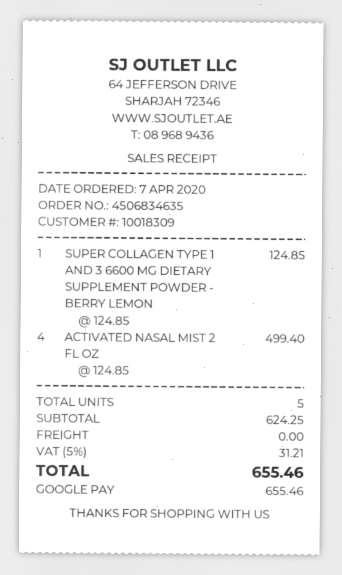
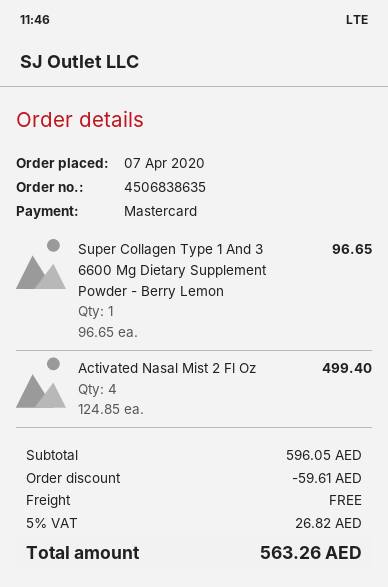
order number: 4506834635 -> 4506838635
payment method: Google Pay -> Mastercard
SUPER COLLAGEN TYPE 1 AND 3 6600 MG DIETARY SUPPLEMENT POWDER - BERRY LEMON: 1 x 124.85 = 124.85 -> 1 x 96.65 = 96.65
subtotal: 624.25 -> 596.05
discount: none -> 59.61
tax: 5% = 31.21 -> 5% = 26.82
total: 655.46 -> 563.26

